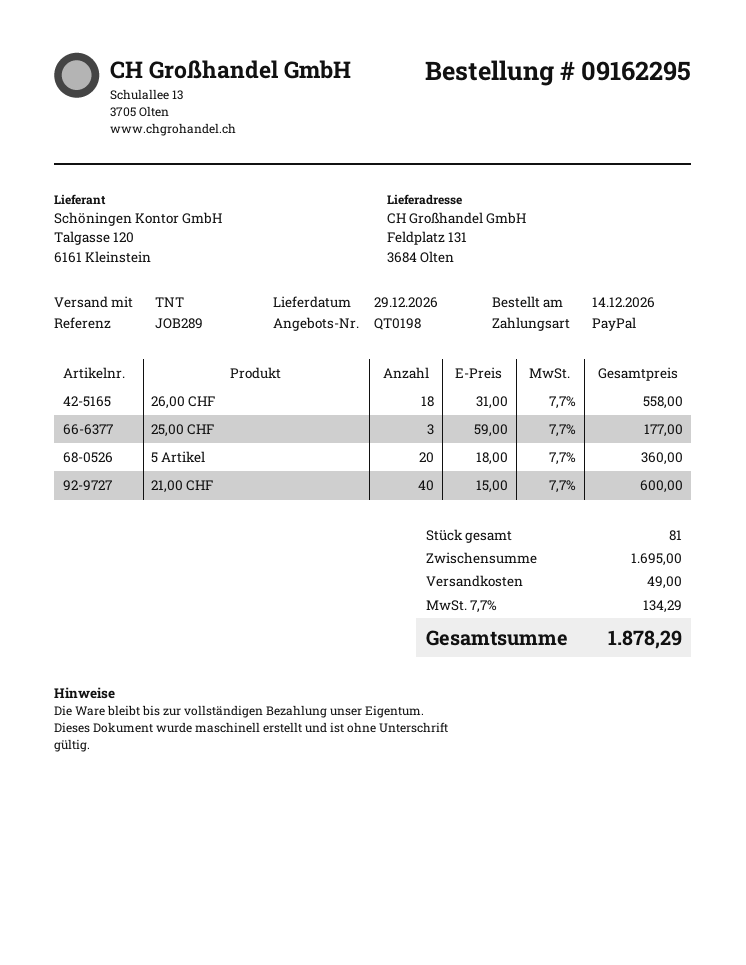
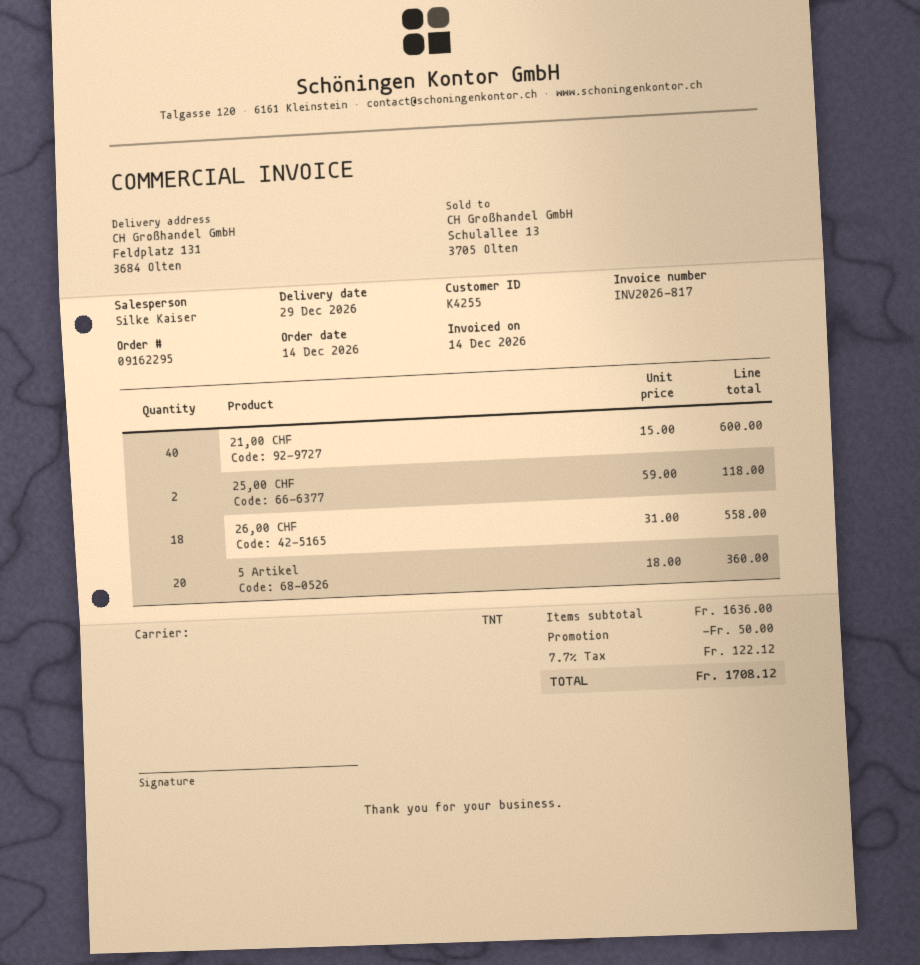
25,00 CHF: 3 x 59.00 = 177.00 -> 2 x 59.00 = 118.00
subtotal: 1695.00 -> 1636.00
discount: none -> 50.00
shipping: 49.00 -> none
tax: 7.7% = 134.29 -> 7.7% = 122.12
total: 1878.29 -> 1708.12

